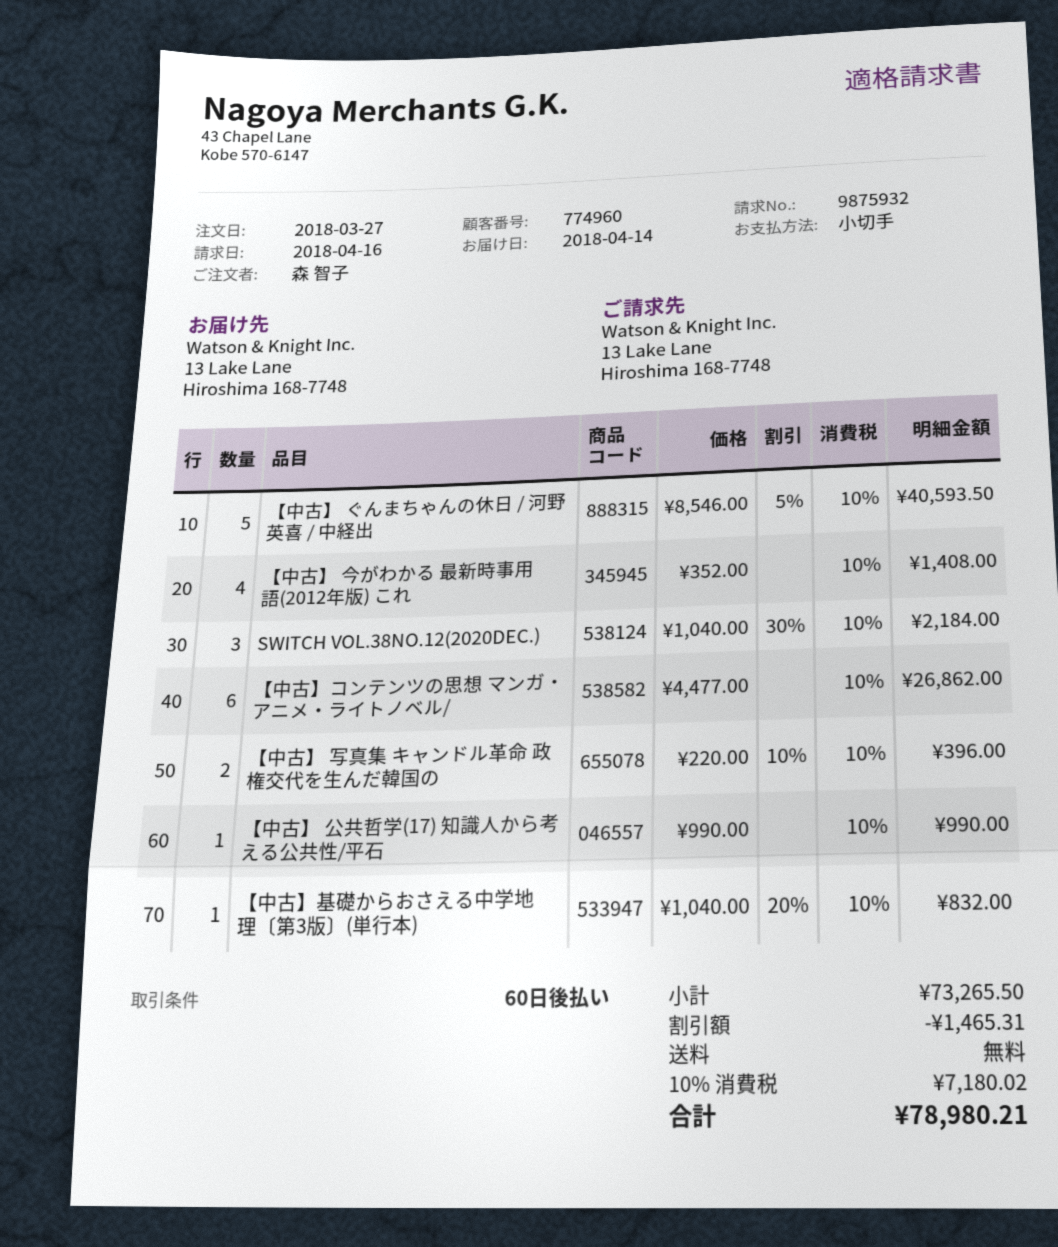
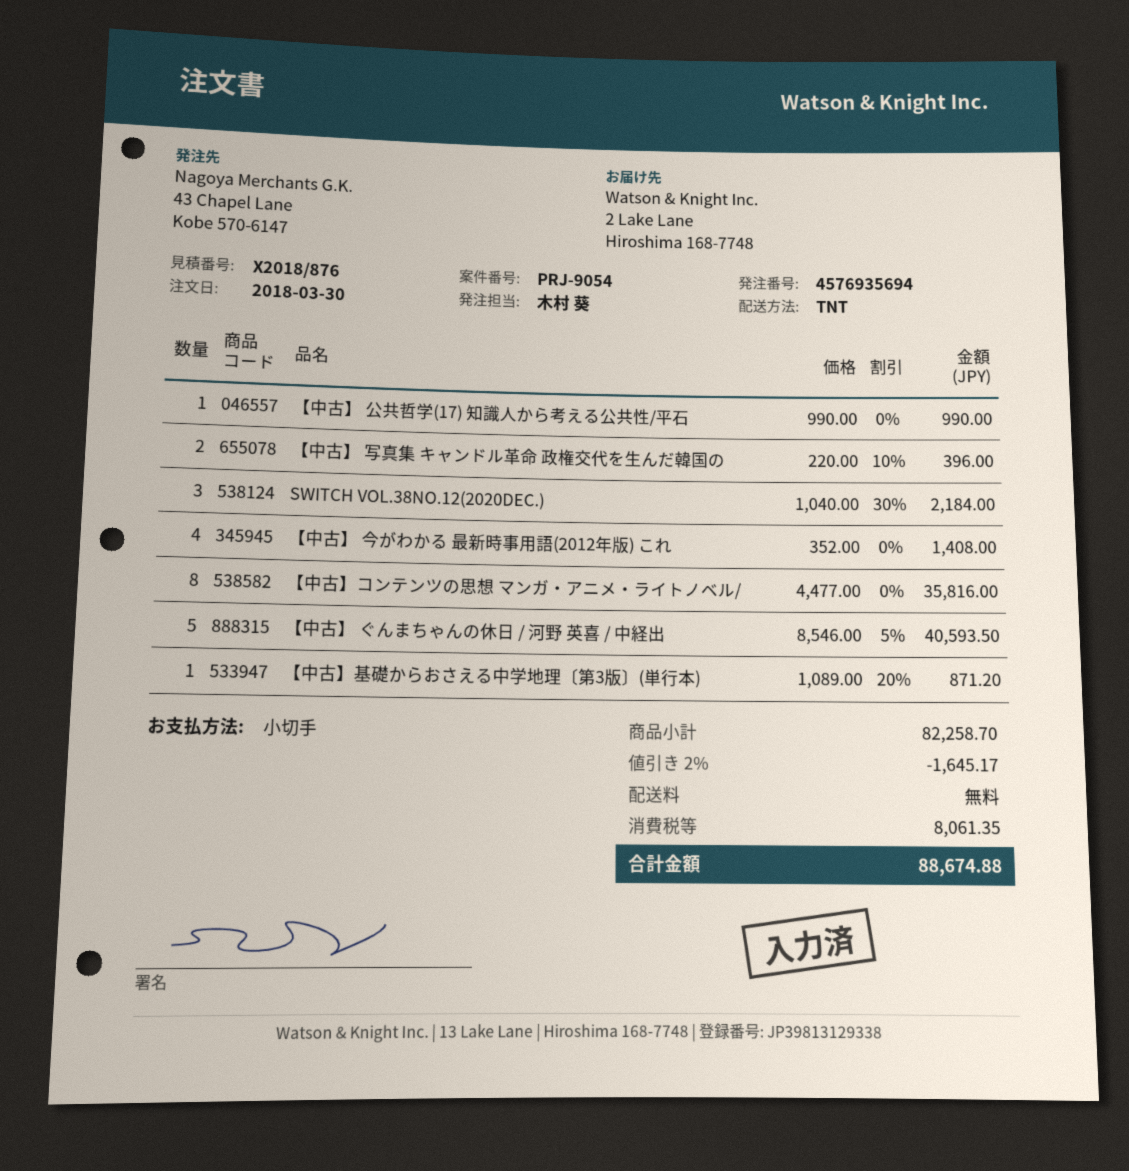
order date: 2018-03-27 -> 2018-03-30
ordered by: 森 智子 -> 木村 葵
ship to: 13 Lake Lane, Hiroshima 168-7748 -> 2 Lake Lane, Hiroshima 168-7748
【中古】コンテンツの思想 マンガ・アニメ・ライトノベル/: 6 x 4477.00 = 26862.00 -> 8 x 4477.00 = 35816.00
【中古】基礎からおさえる中学地理〔第3版〕(単行本): 1 x 1040.00 - 20% = 832.00 -> 1 x 1089.00 - 20% = 871.20
subtotal: 73265.50 -> 82258.70
discount: 1465.31 -> 1645.17
tax: 7180.02 -> 8061.35
total: 78980.21 -> 88674.88

